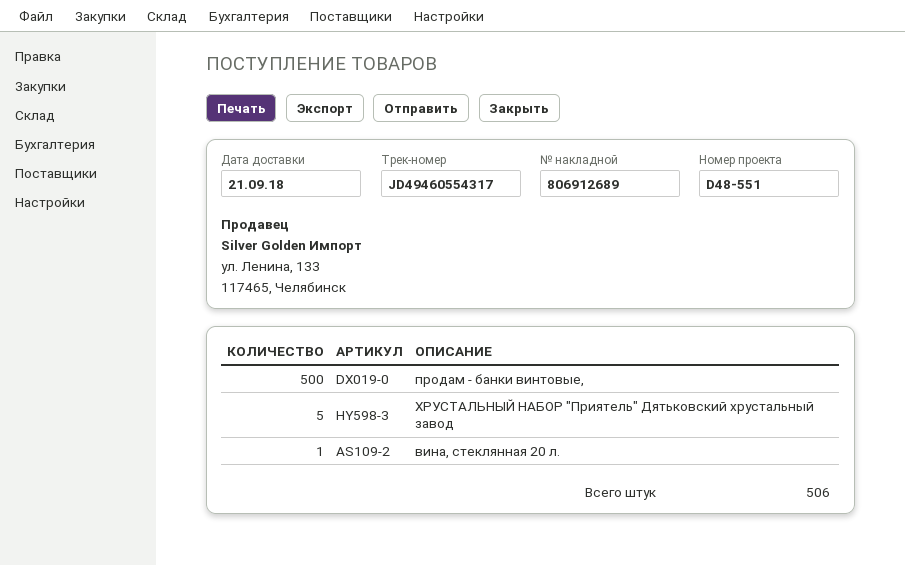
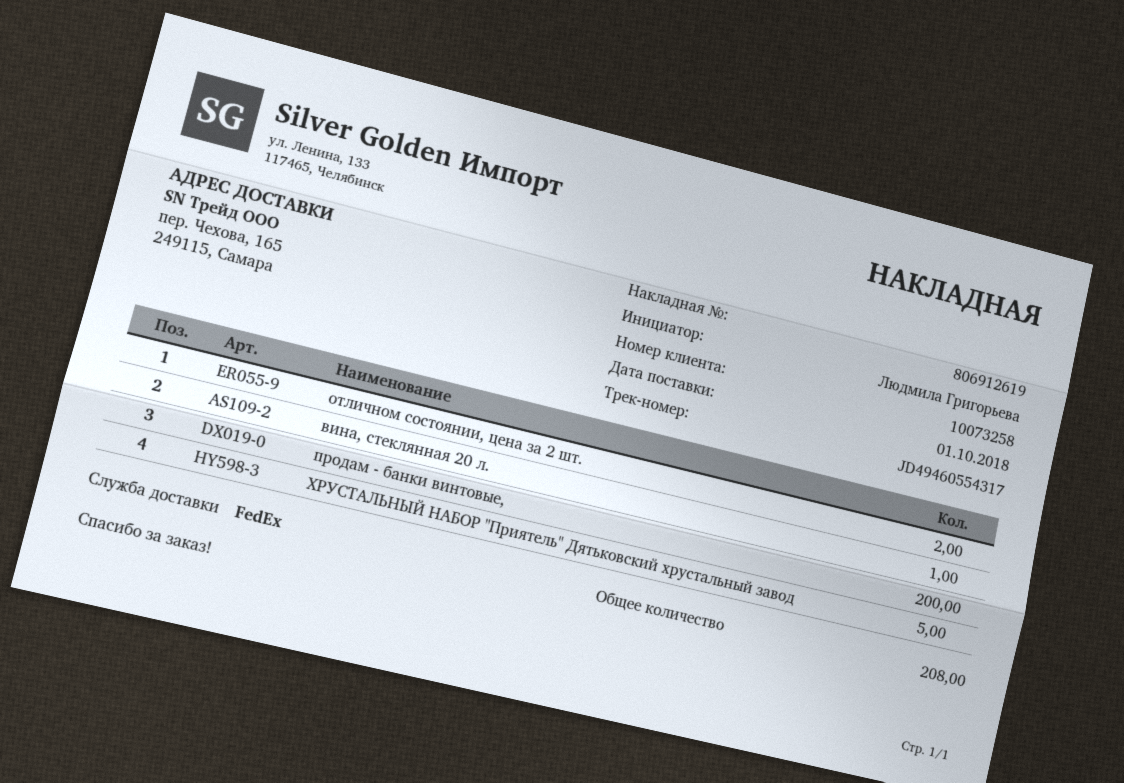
delivery note number: 806912689 -> 806912619
delivery date: 2018-09-21 -> 2018-10-01
продам - банки винтовые,: 500 -> 200
отличном состоянии, цена за 2 шт.: none -> 2
total quantity: 506 -> 208

